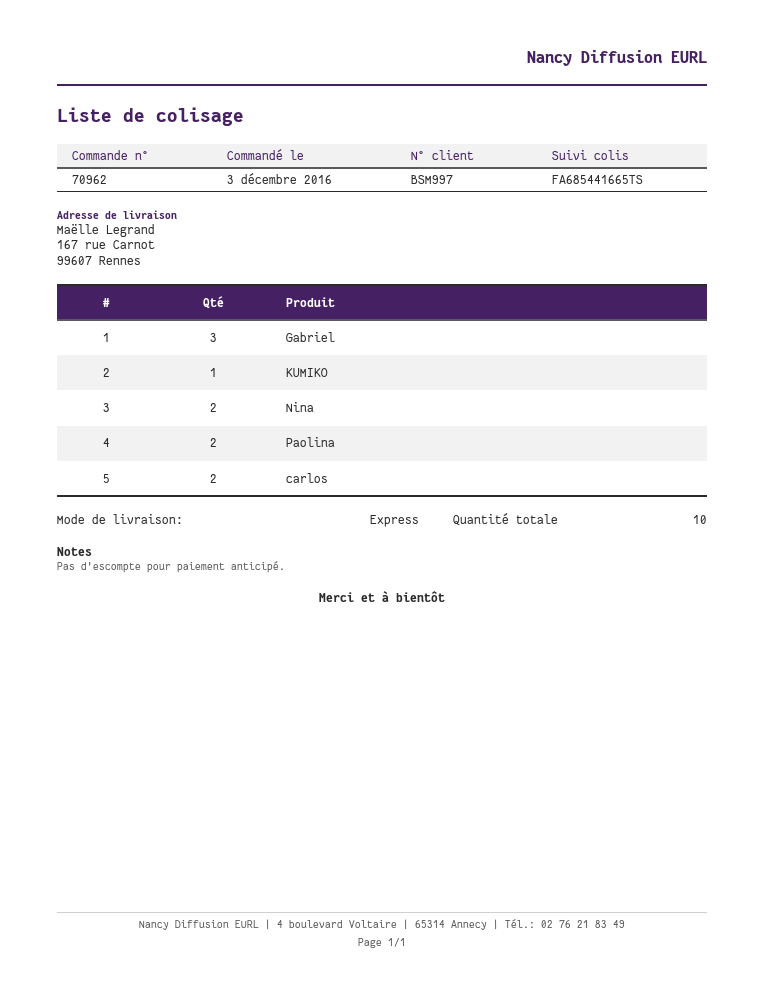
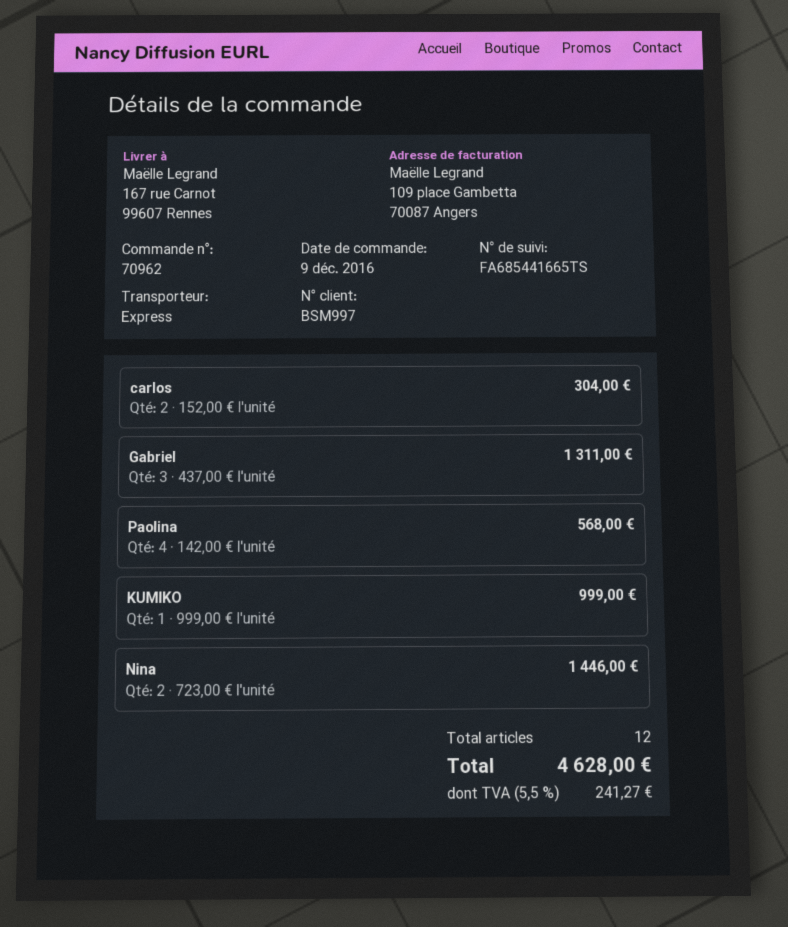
order date: 2016-12-03 -> 2016-12-09
Paolina: 2 -> 4
total quantity: 10 -> 12

